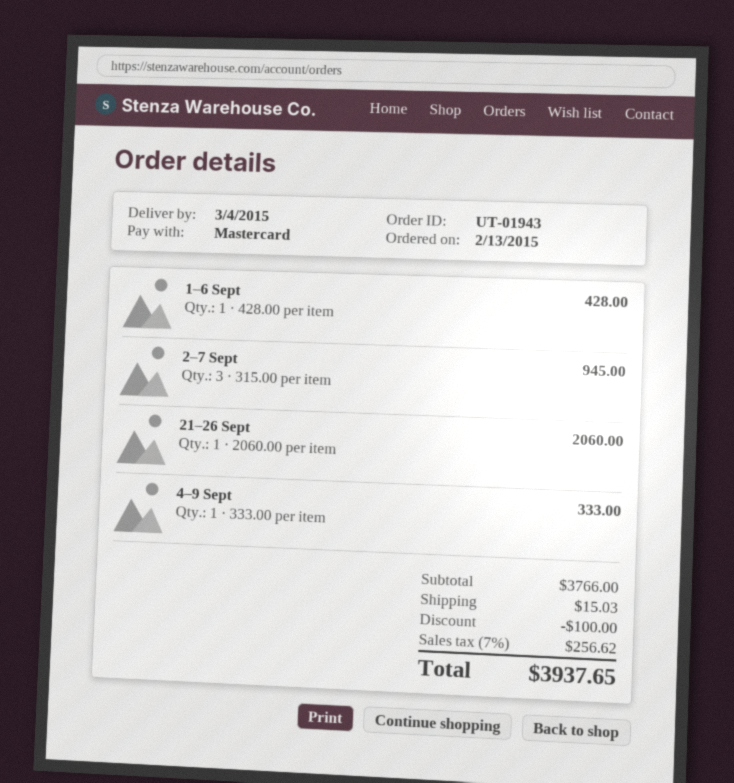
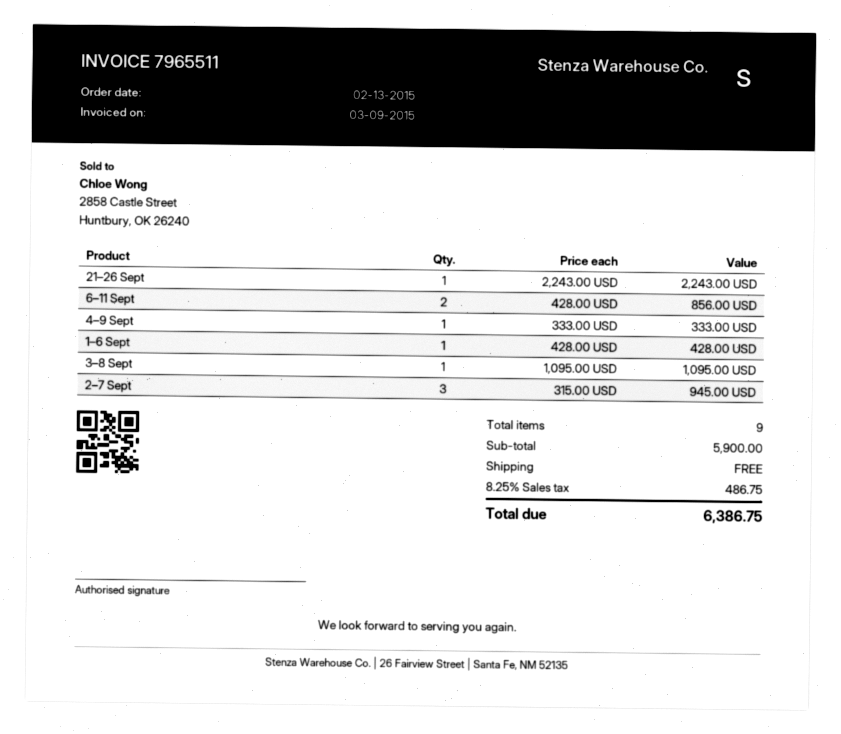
21–26 Sept: 1 x 2060.00 = 2060.00 -> 1 x 2243.00 = 2243.00
6–11 Sept: none -> 2 x 428.00 = 856.00
3–8 Sept: none -> 1 x 1095.00 = 1095.00
subtotal: 3766.00 -> 5900.00
discount: 100.00 -> none
shipping: 15.03 -> 0.00
tax: 7% = 256.62 -> 8.25% = 486.75
total: 3937.65 -> 6386.75

